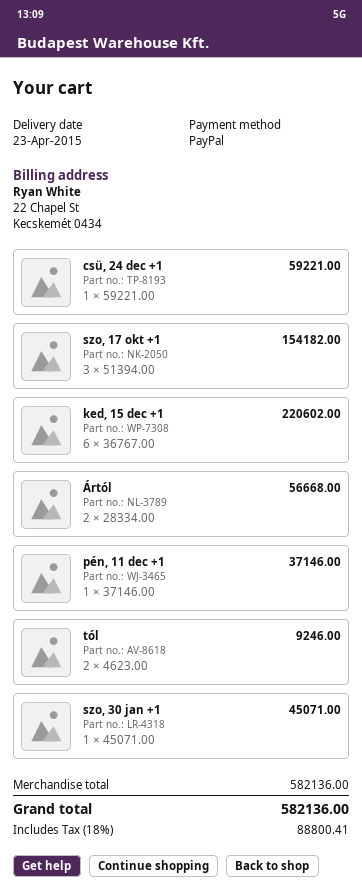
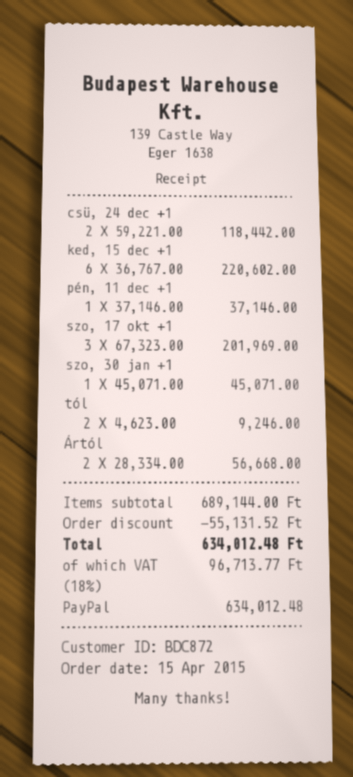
csü, 24 dec +1: 1 x 59221.00 = 59221.00 -> 2 x 59221.00 = 118442.00
szo, 17 okt +1: 3 x 51394.00 = 154182.00 -> 3 x 67323.00 = 201969.00
subtotal: 582136.00 -> 689144.00
discount: none -> 55131.52
tax: 18% = 88800.41 -> 18% = 96713.77
total: 582136.00 -> 634012.48

